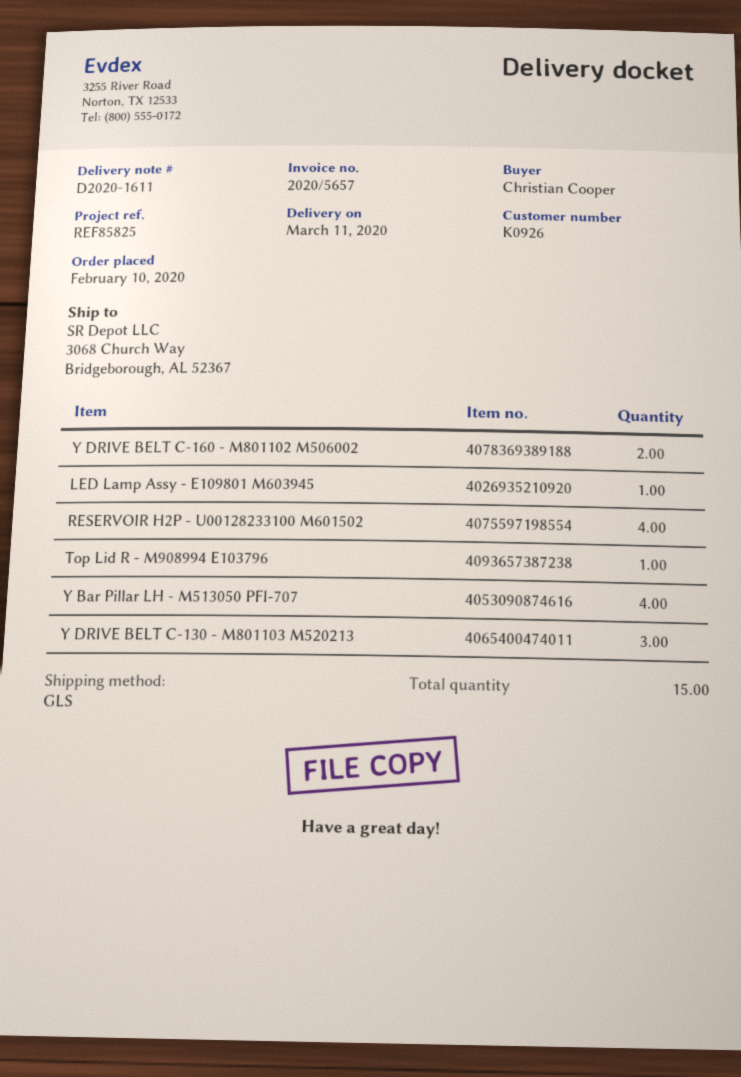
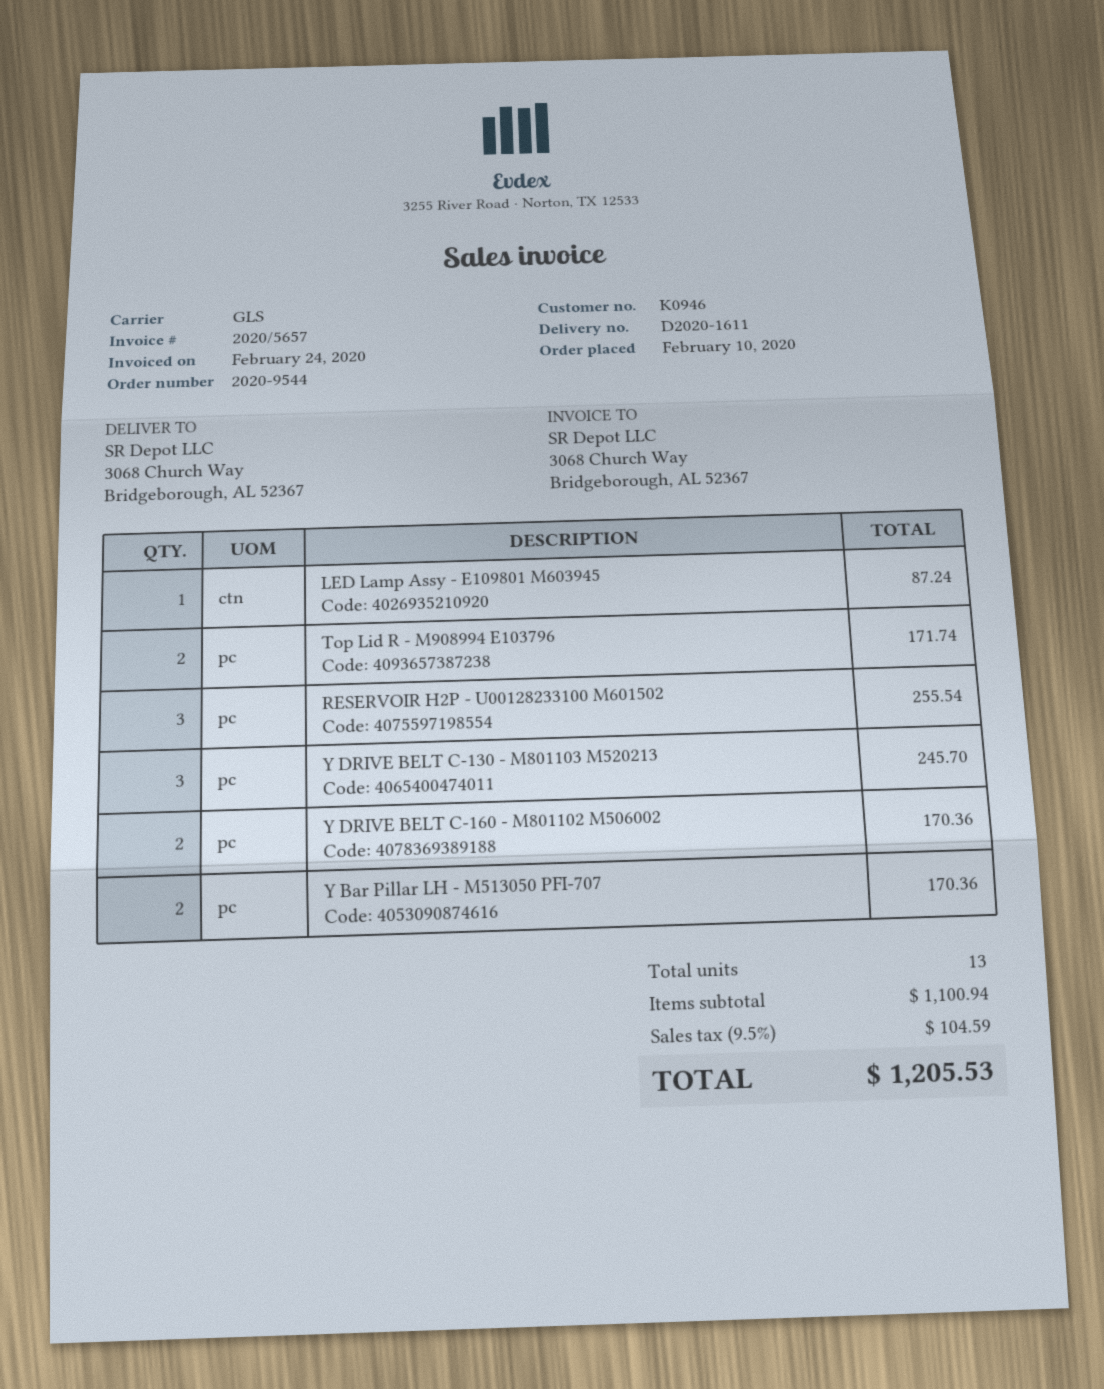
customer number: K0926 -> K0946
RESERVOIR H2P - U00128233100 M601502: 4 -> 3
Top Lid R - M908994 E103796: 1 -> 2
Y Bar Pillar LH - M513050 PFI-707: 4 -> 2
total quantity: 15 -> 13

